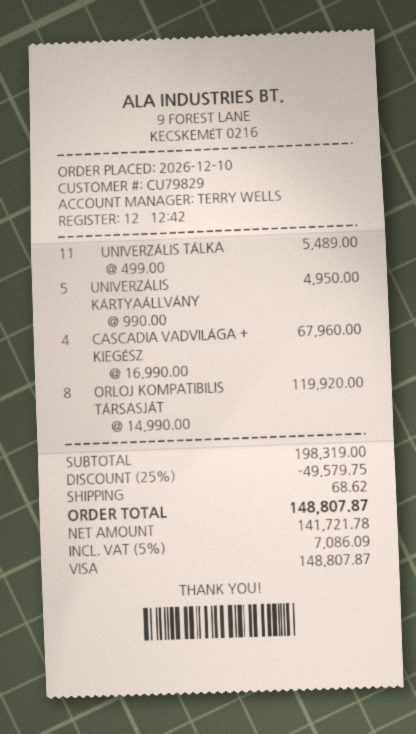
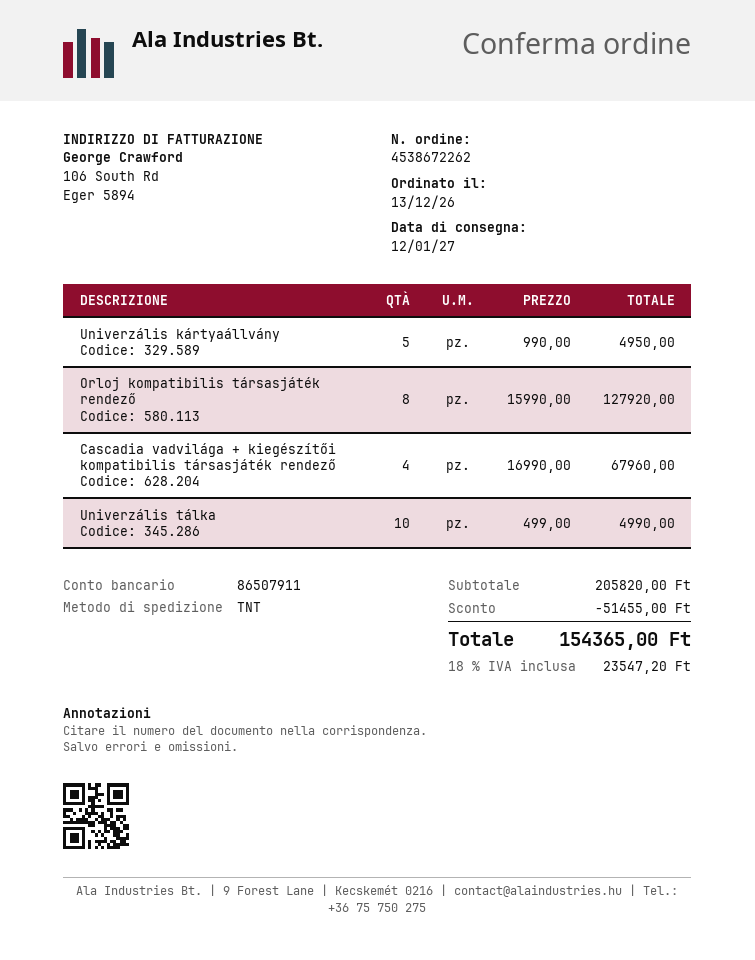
order date: 2026-12-10 -> 2026-12-13
UNIVERZÁLIS TÁLKA: 11 x 499.00 = 5489.00 -> 10 x 499.00 = 4990.00
ORLOJ KOMPATIBILIS TÁRSASJÁT: 8 x 14990.00 = 119920.00 -> 8 x 15990.00 = 127920.00
subtotal: 198319.00 -> 205820.00
discount: 49579.75 -> 51455.00
shipping: 68.62 -> none
tax: 5% = 7086.09 -> 18% = 23547.20
total: 148807.87 -> 154365.00

